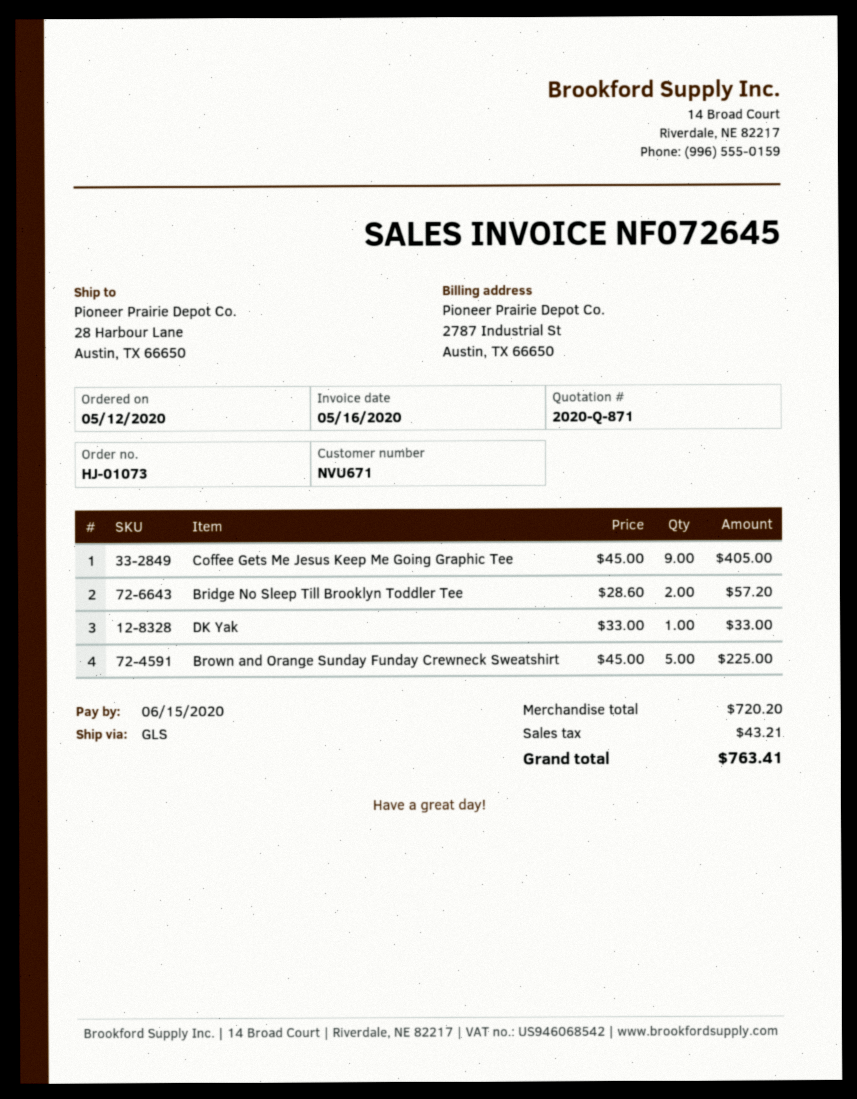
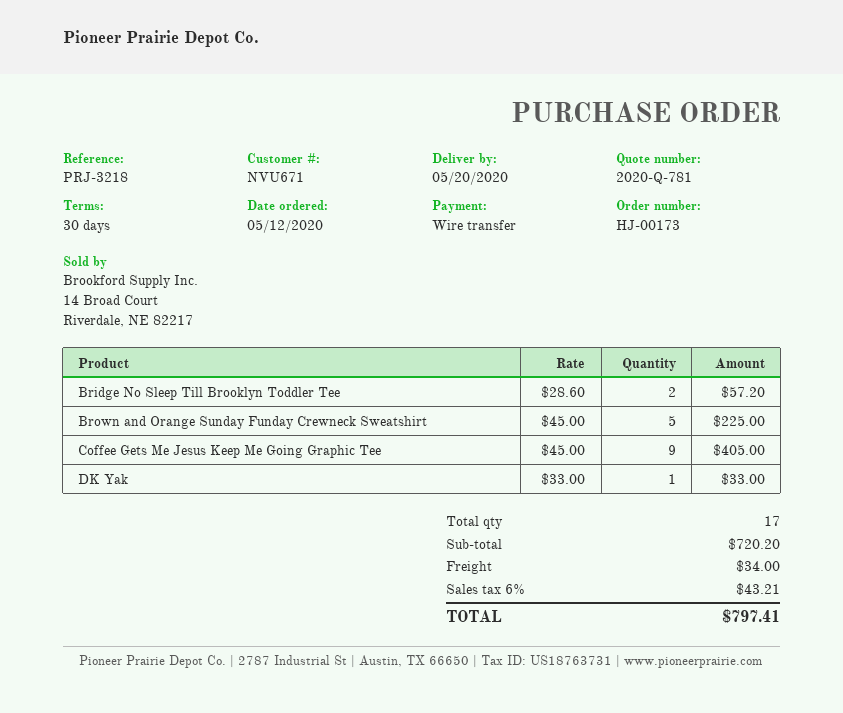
quote number: 2020-Q-871 -> 2020-Q-781
order number: HJ-01073 -> HJ-00173
shipping: none -> 34.00
total: 763.41 -> 797.41

